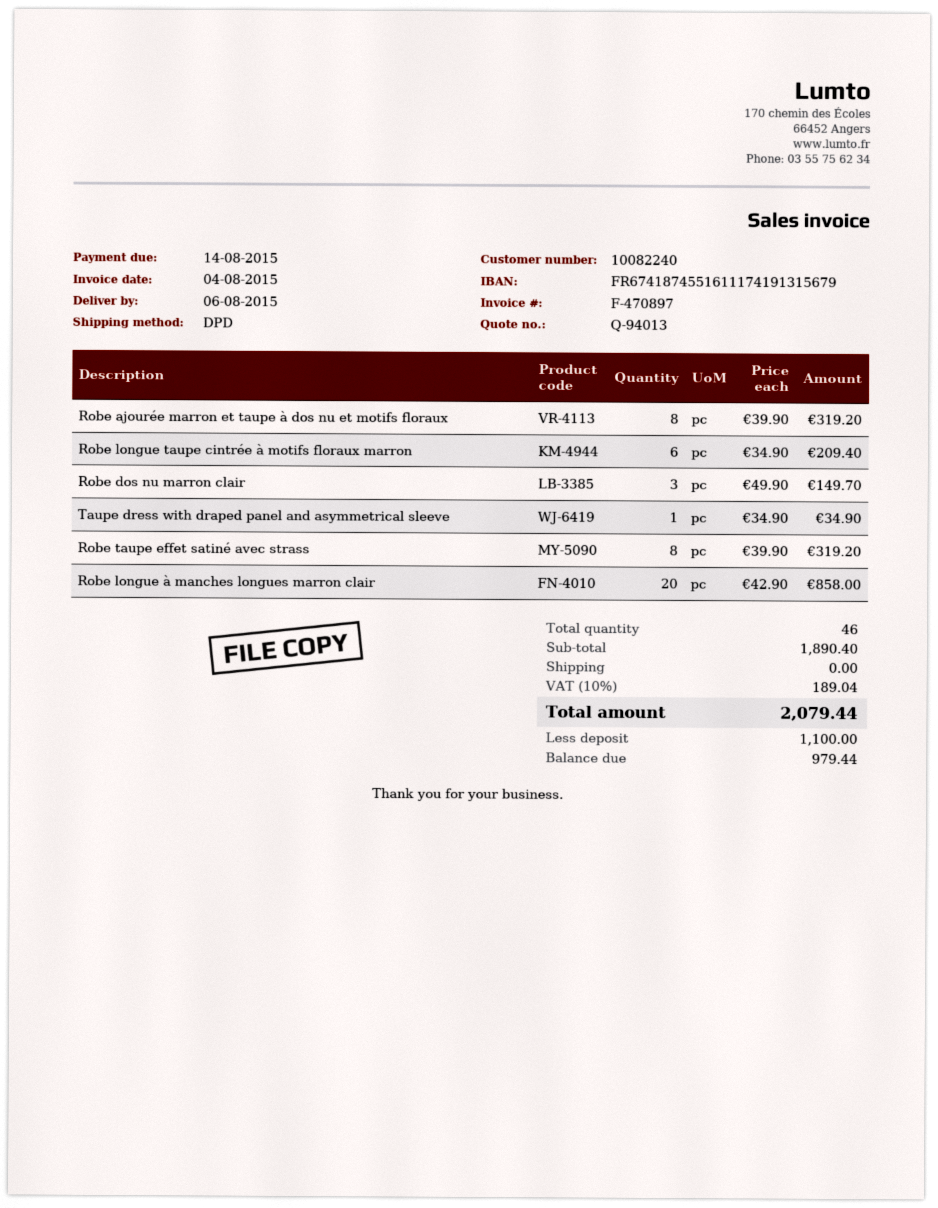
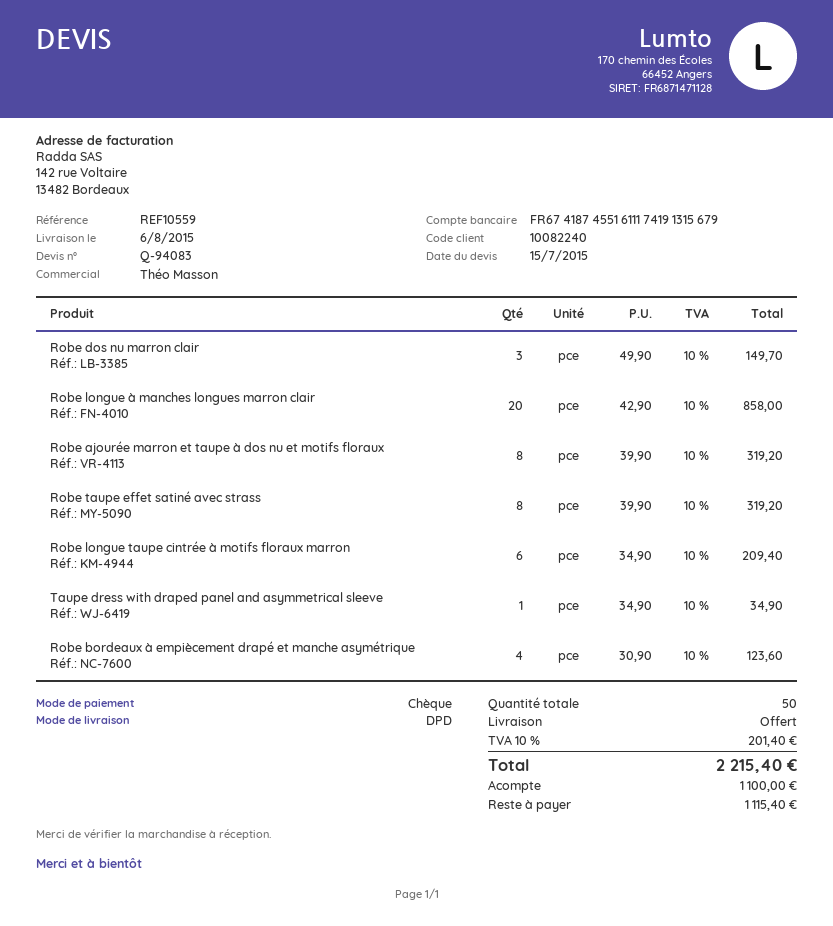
quote number: Q-94013 -> Q-94083
Robe bordeaux à empiècement drapé et manche asymétrique: none -> 4 x 30.90 = 123.60
total quantity: 46 -> 50
tax: 10% = 189.04 -> 10% = 201.40
total: 2079.44 -> 2215.40
balance: 979.44 -> 1115.40

